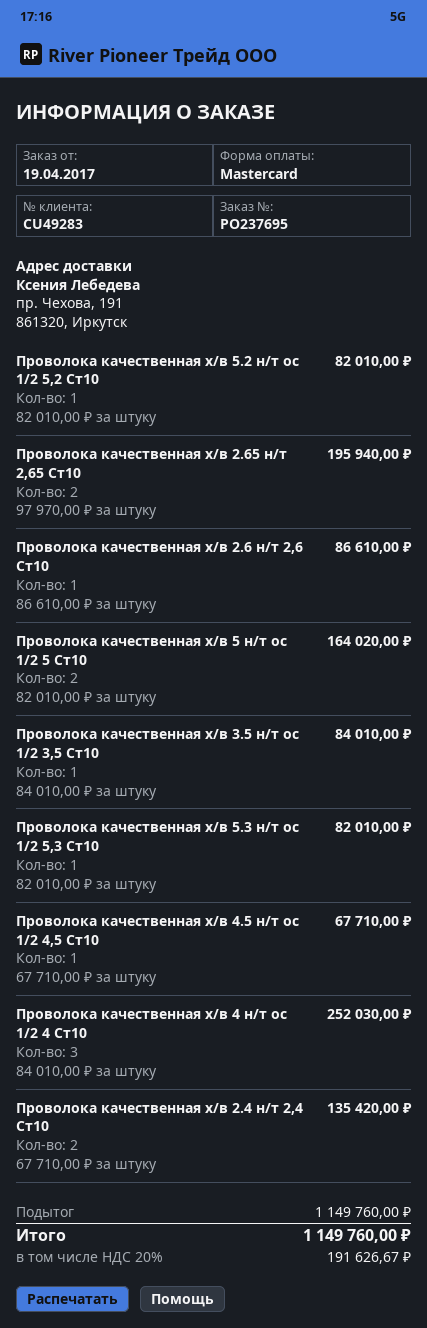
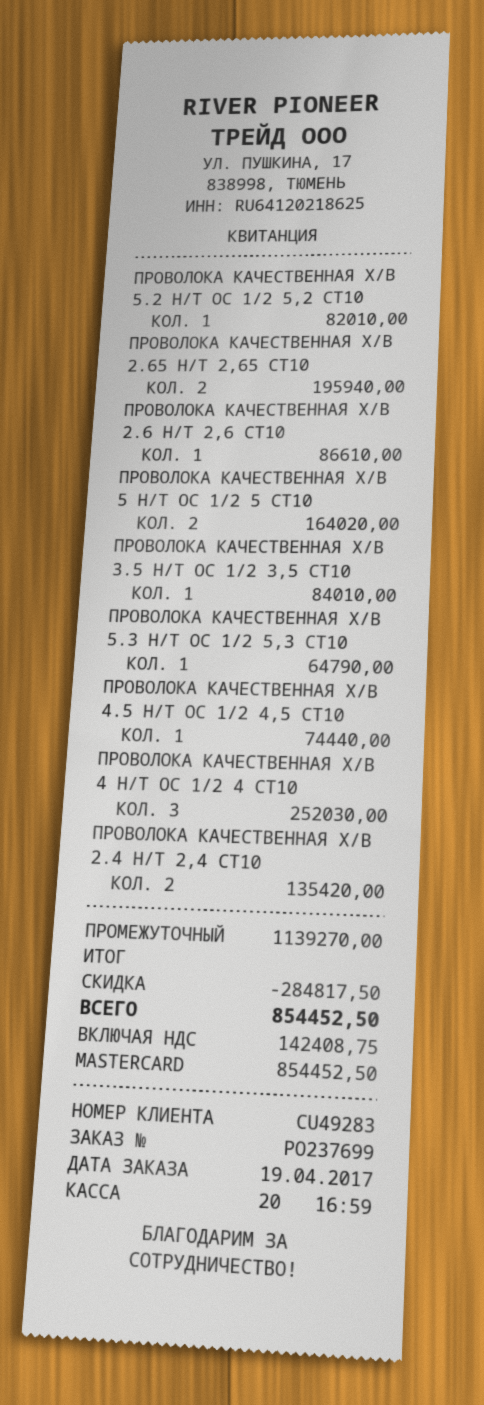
order number: PO237695 -> PO237699
Проволока качественная х/в 5.3 н/т ос 1/2 5,3 Ст10: 1 for 82010.00 -> 1 for 64790.00
Проволока качественная х/в 4.5 н/т ос 1/2 4,5 Ст10: 1 for 67710.00 -> 1 for 74440.00
subtotal: 1149760.00 -> 1139270.00
discount: none -> 284817.50
tax: 191626.67 -> 142408.75
total: 1149760.00 -> 854452.50

